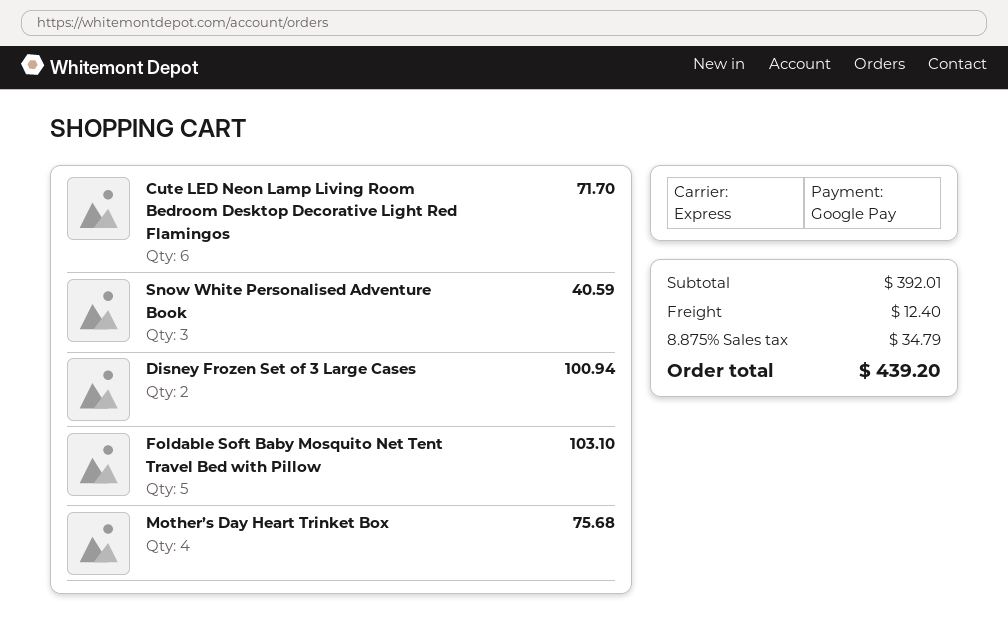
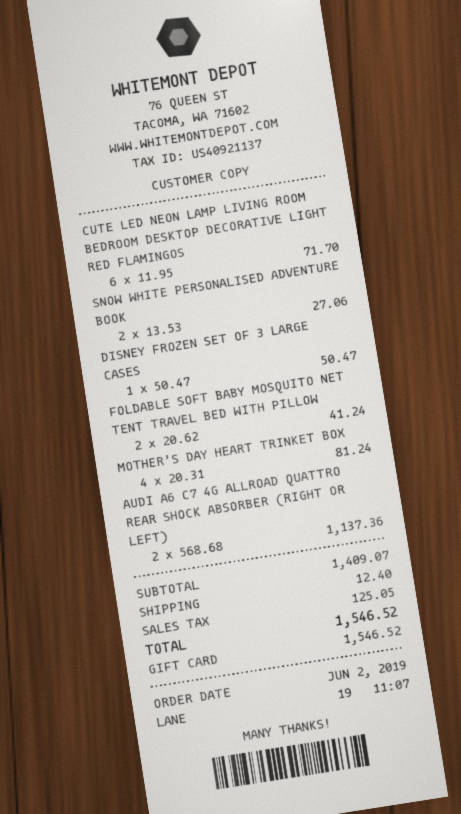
payment method: Google Pay -> gift card
Snow White Personalised Adventure Book: 3 for 40.59 -> 2 for 27.06
Disney Frozen Set of 3 Large Cases: 2 for 100.94 -> 1 for 50.47
Foldable Soft Baby Mosquito Net Tent Travel Bed with Pillow: 5 for 103.10 -> 2 for 41.24
Mother’s Day Heart Trinket Box: 4 for 75.68 -> 4 for 81.24
AUDI A6 C7 4G ALLROAD QUATTRO REAR SHOCK ABSORBER (RIGHT OR LEFT): none -> 2 for 1137.36
subtotal: 392.01 -> 1409.07
tax: 34.79 -> 125.05
total: 439.20 -> 1546.52

